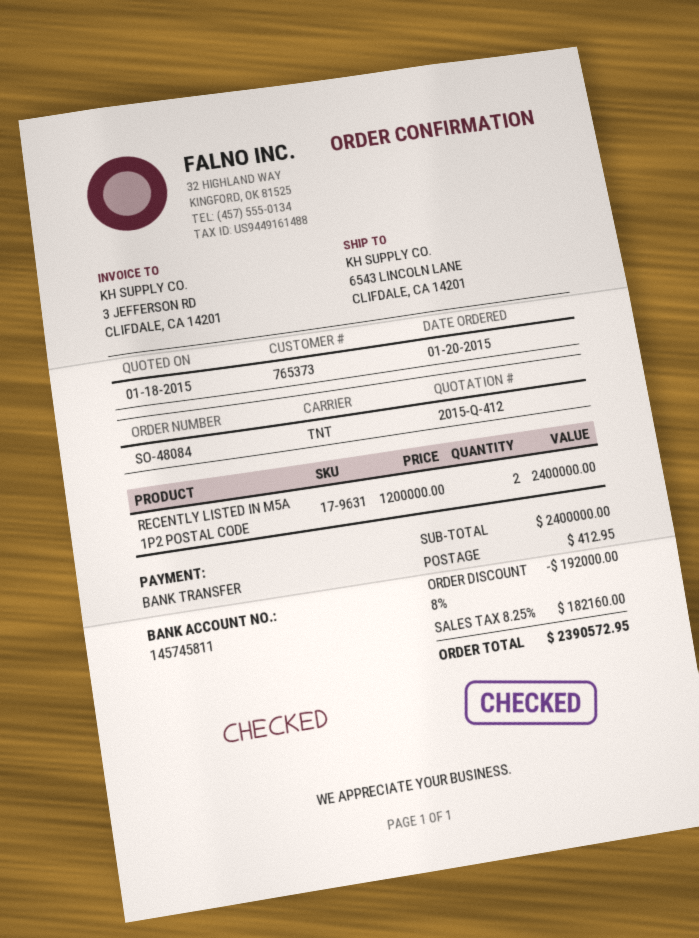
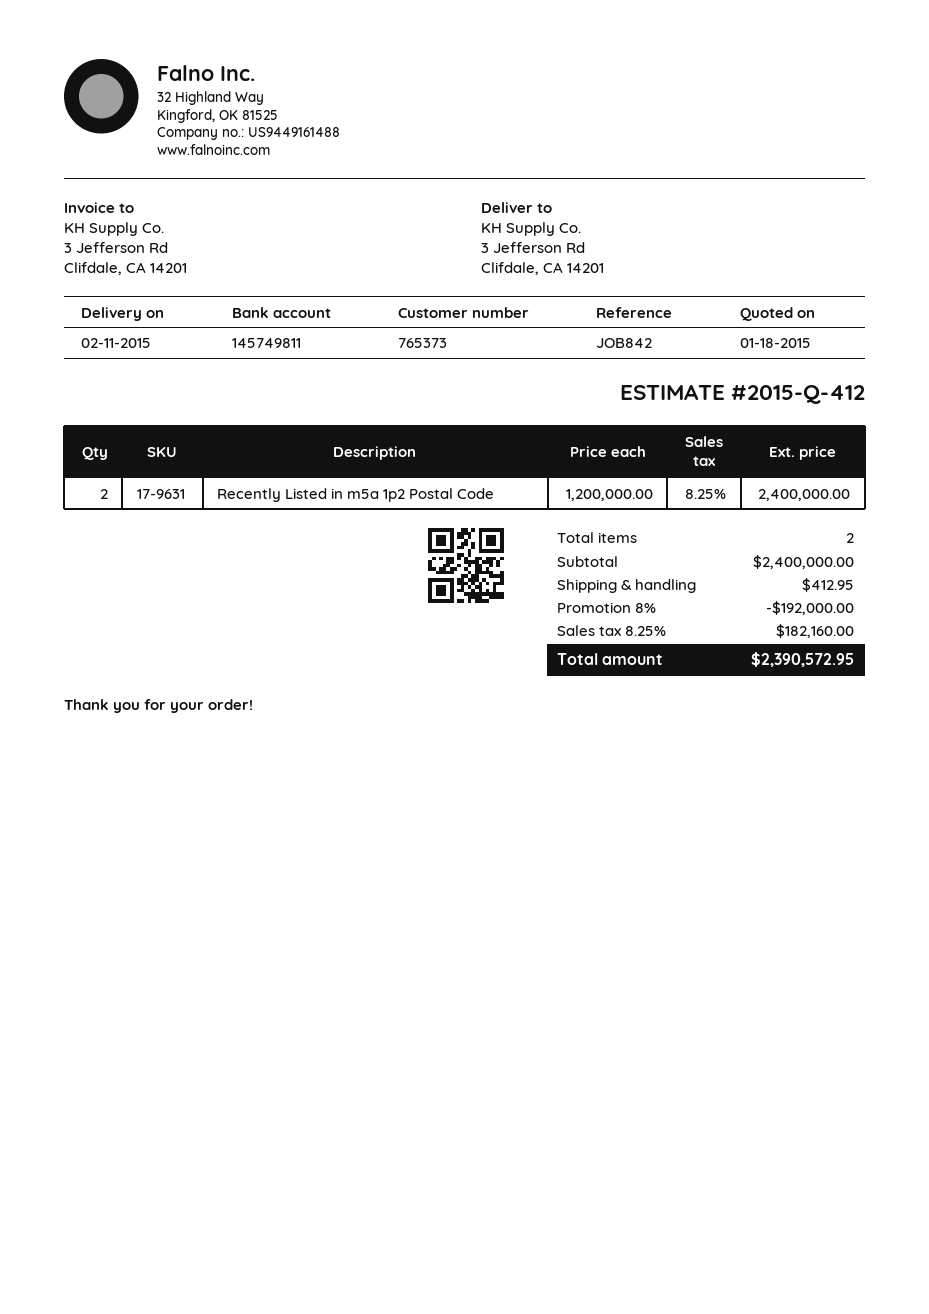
bank account: 145745811 -> 145749811
ship to: 6543 LINCOLN LANE, CLIFDALE, CA 14201 -> 3 Jefferson Rd, Clifdale, CA 14201

